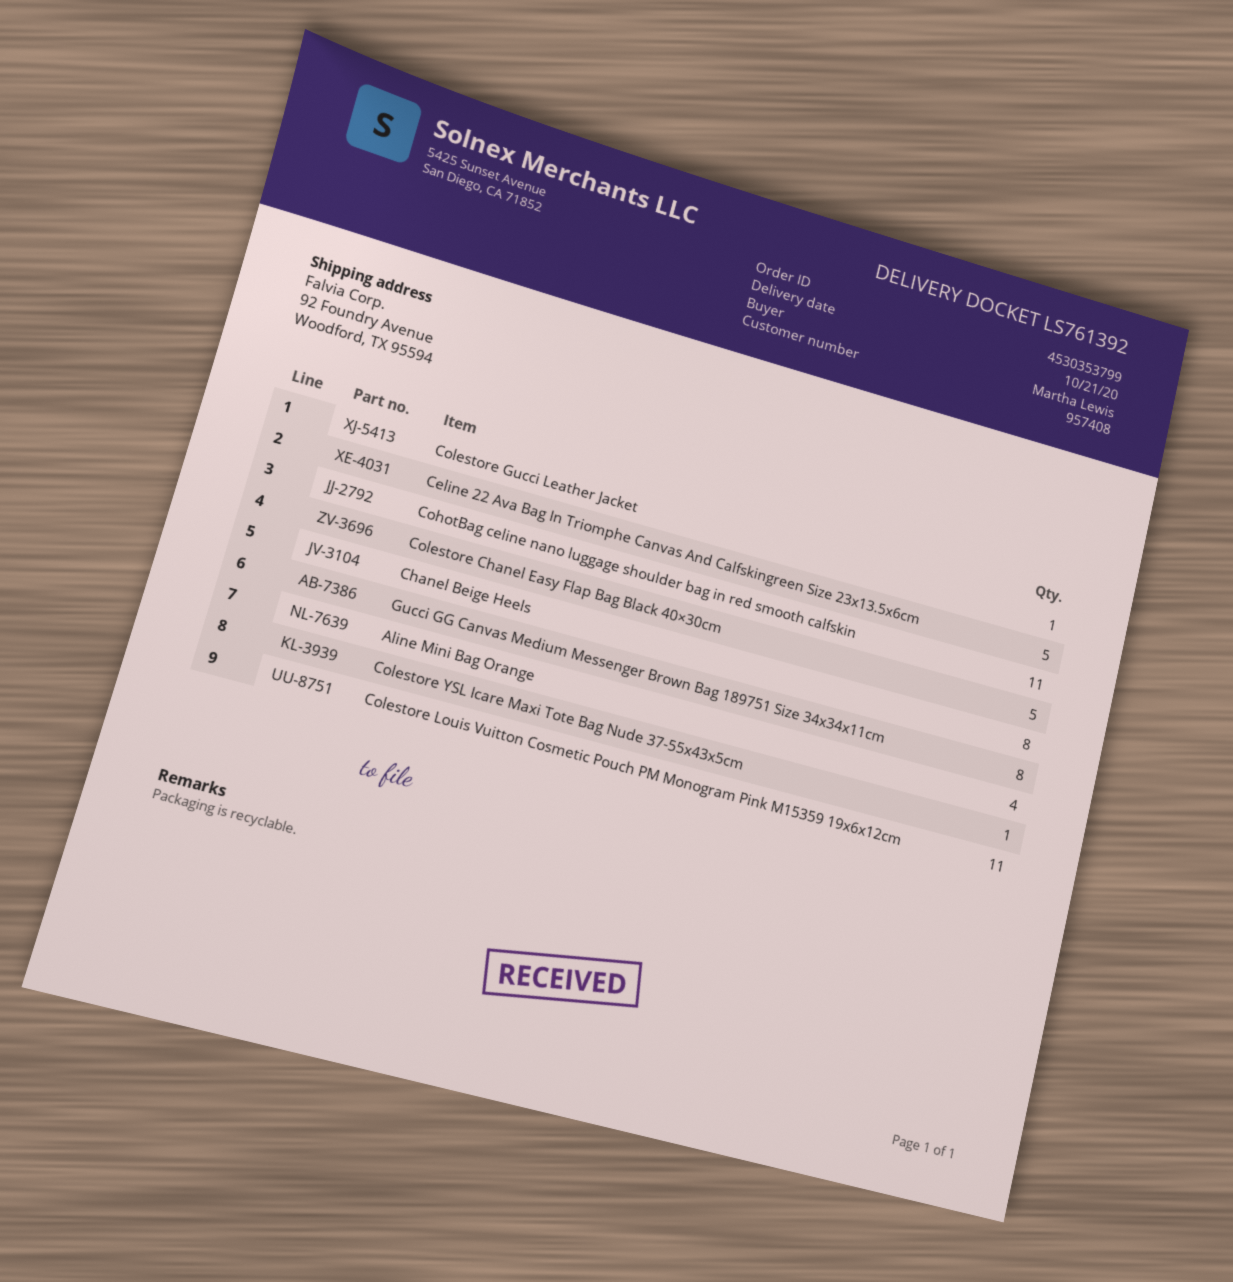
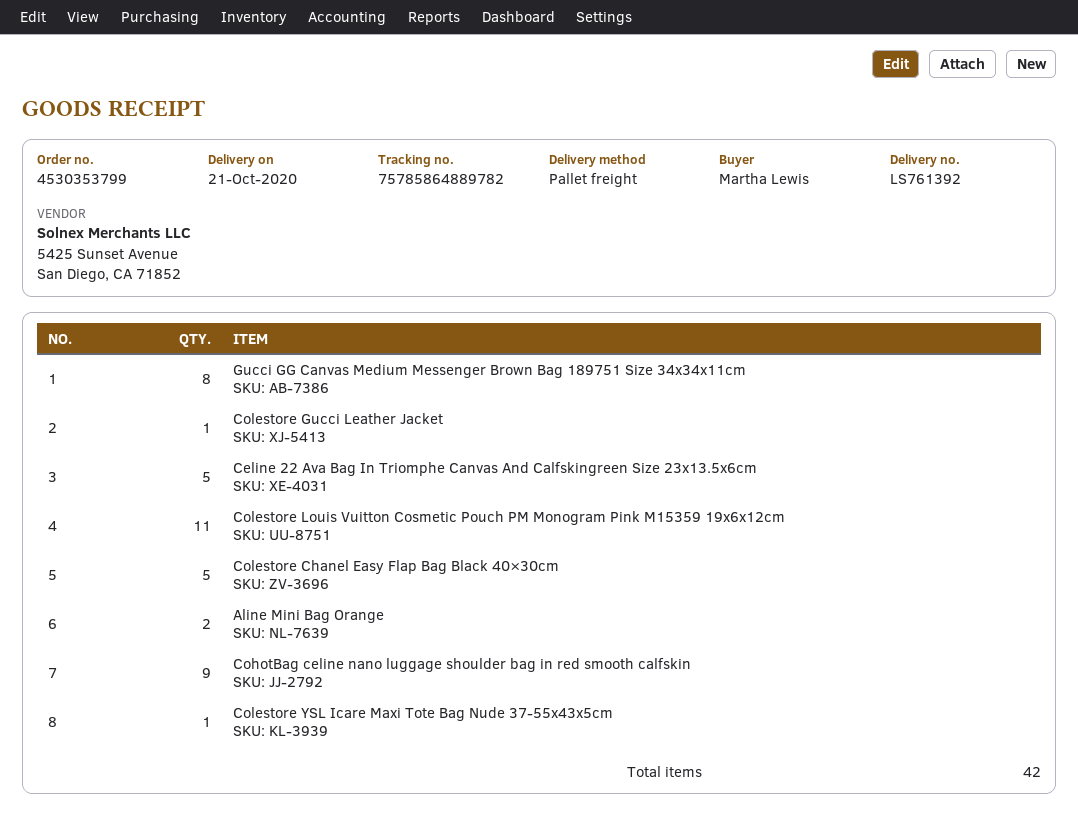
CohotBag celine nano luggage shoulder bag in red smooth calfskin: 11 -> 9
Chanel Beige Heels: 8 -> none
Aline Mini Bag Orange: 4 -> 2

